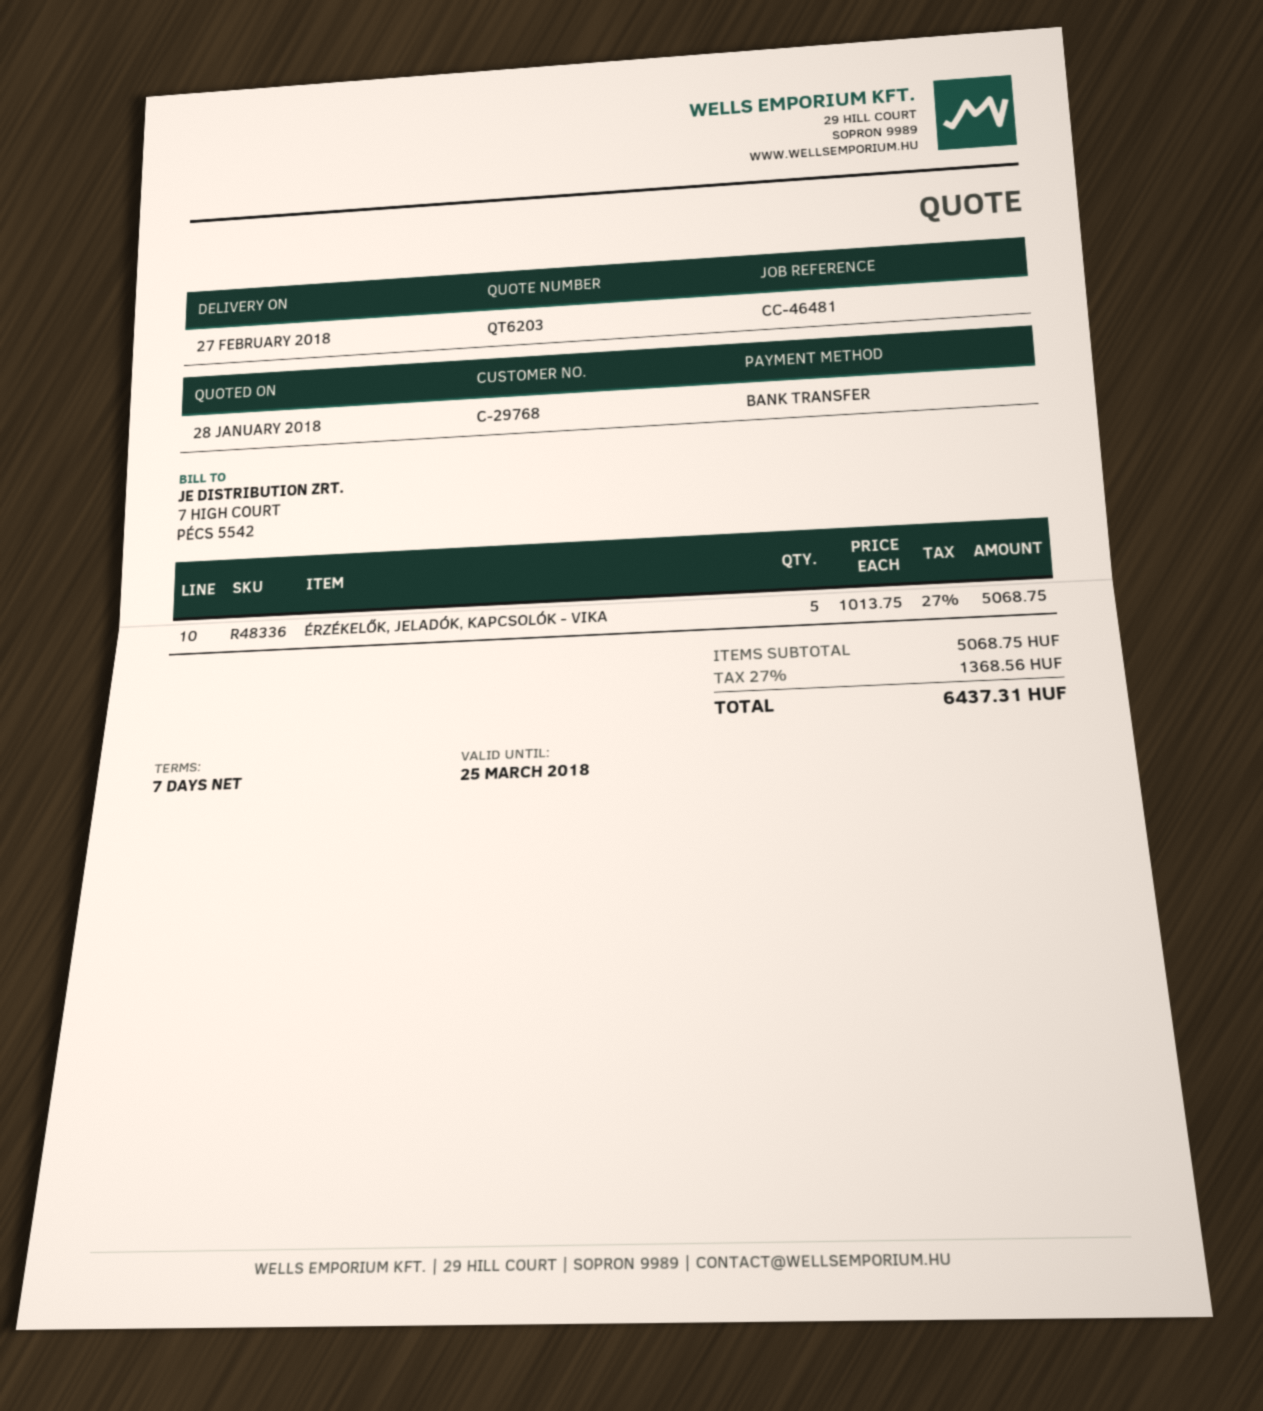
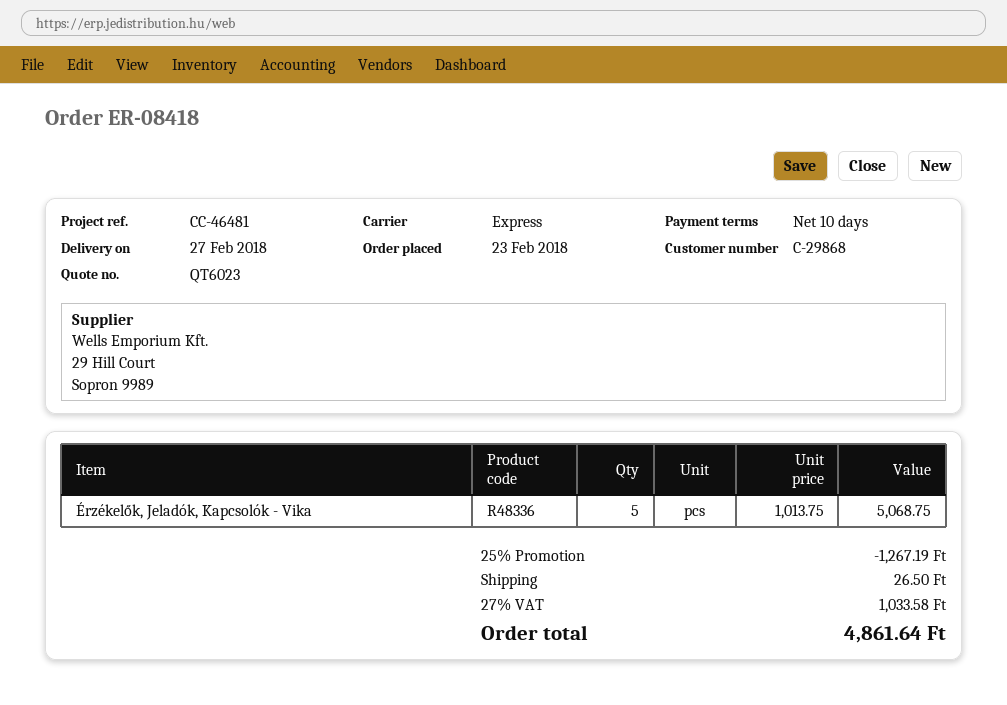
quote number: QT6203 -> QT6023
payment terms: 7 days -> 10 days
customer number: C-29768 -> C-29868
discount: none -> 25% = 1267.19
shipping: none -> 26.50
tax: 27% = 1368.56 -> 27% = 1033.58
total: 6437.31 -> 4861.64

